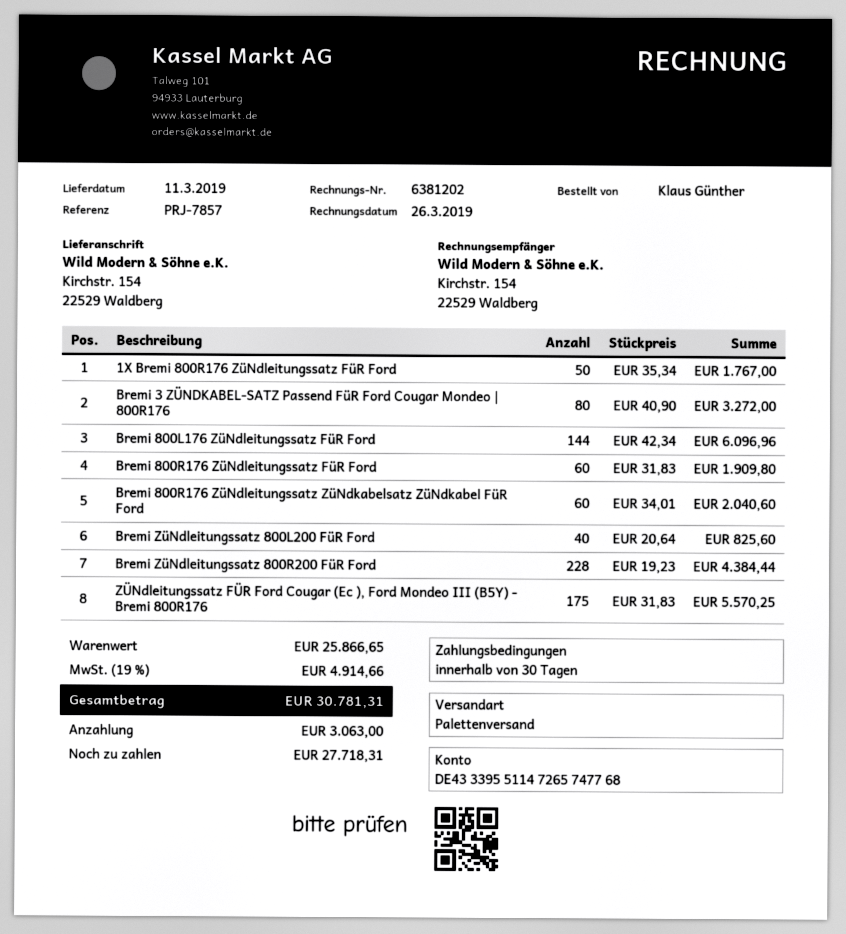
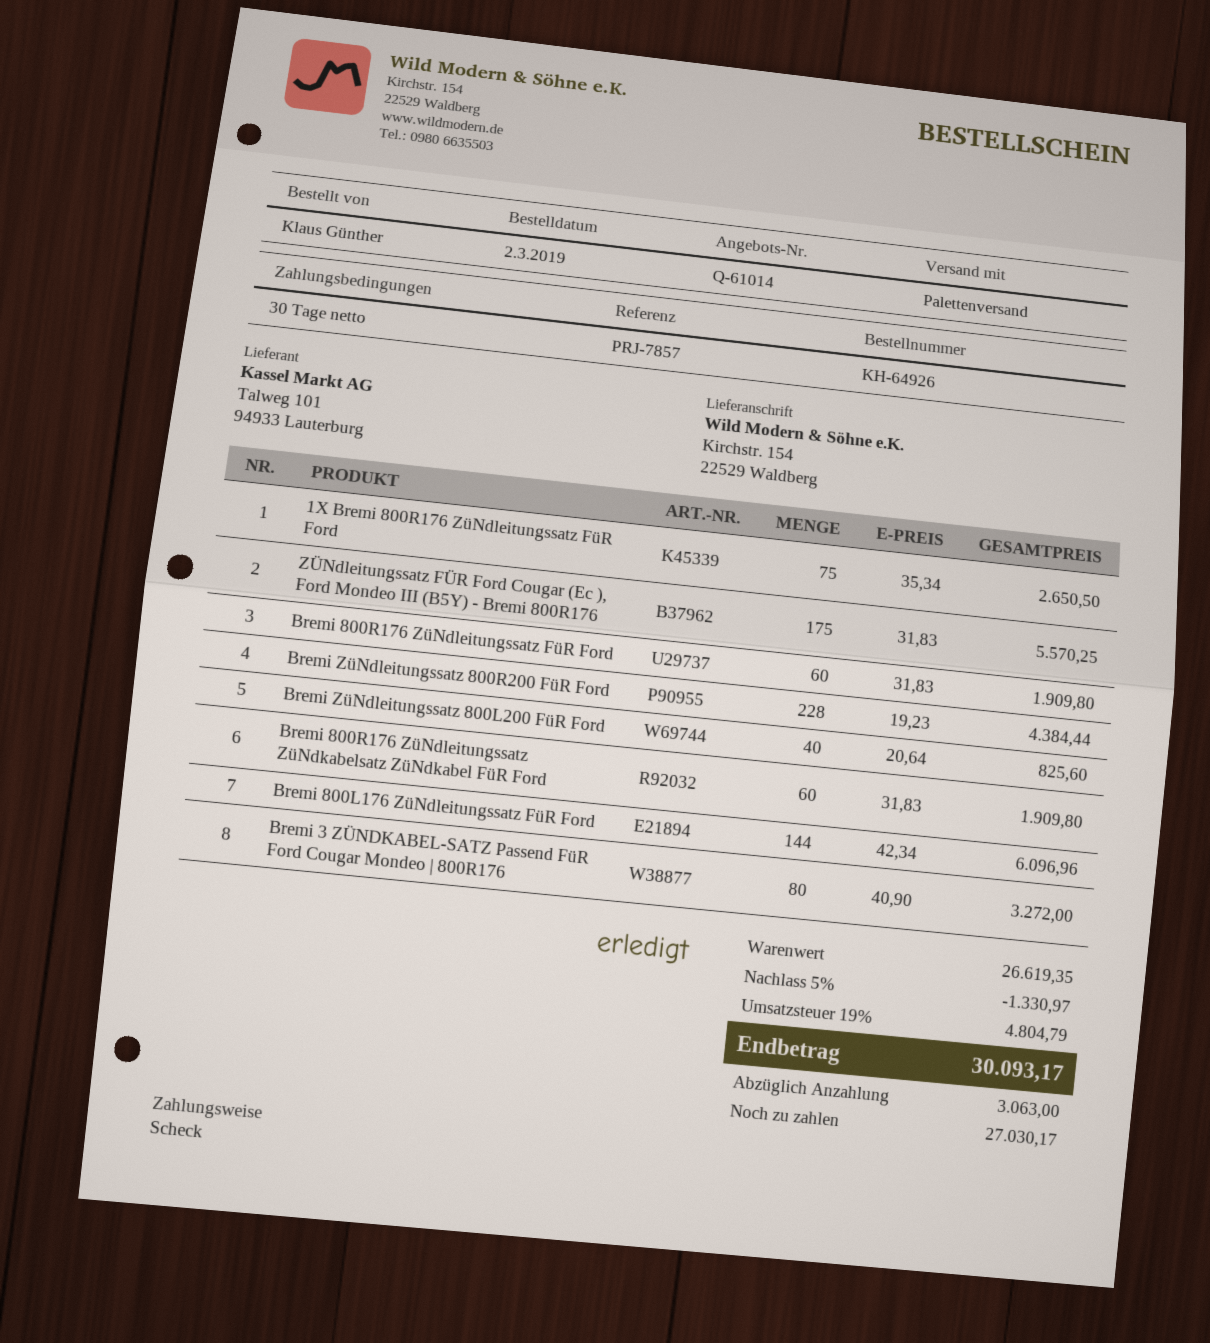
1X Bremi 800R176 ZüNdleitungssatz FüR Ford: 50 x 35.34 = 1767.00 -> 75 x 35.34 = 2650.50
Bremi 800R176 ZüNdleitungssatz ZüNdkabelsatz ZüNdkabel FüR Ford: 60 x 34.01 = 2040.60 -> 60 x 31.83 = 1909.80
subtotal: 25866.65 -> 26619.35
discount: none -> 5% = 1330.97
tax: 19% = 4914.66 -> 19% = 4804.79
total: 30781.31 -> 30093.17
balance: 27718.31 -> 27030.17

